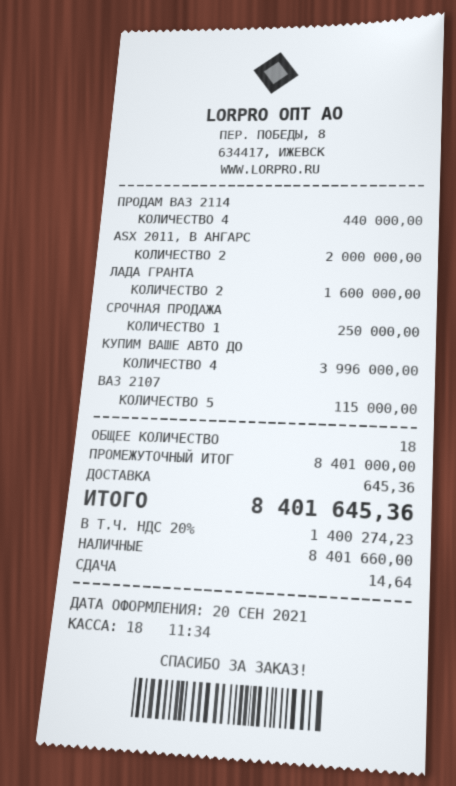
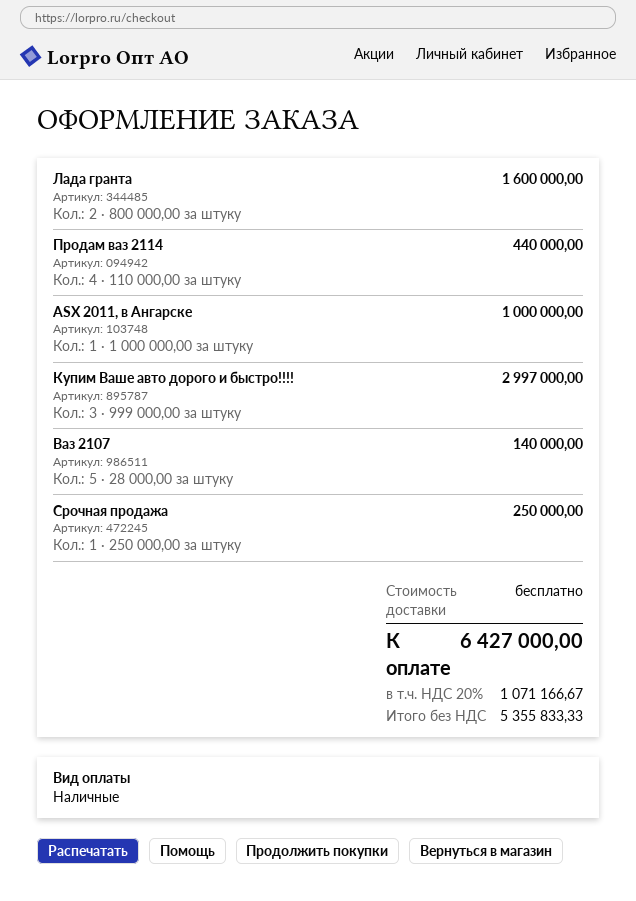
ASX 2011, В АНГАРС: 2 for 2000000.00 -> 1 for 1000000.00
КУПИМ ВАШЕ АВТО ДО: 4 for 3996000.00 -> 3 for 2997000.00
ВАЗ 2107: 5 for 115000.00 -> 5 for 140000.00
shipping: 645.36 -> 0.00
tax: 20% = 1400274.23 -> 20% = 1071166.67
total: 8401645.36 -> 6427000.00

